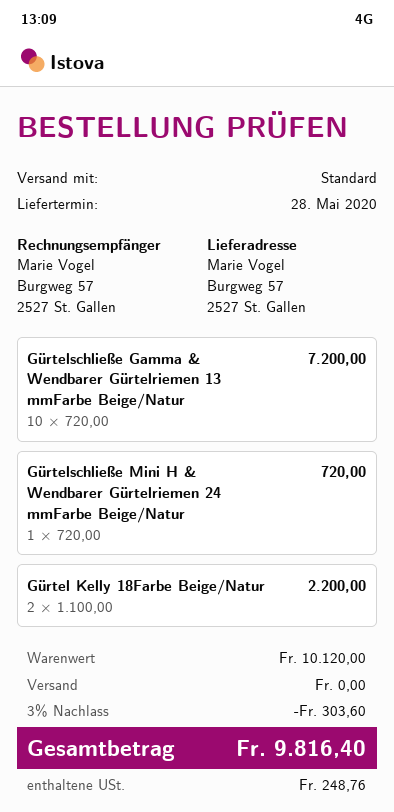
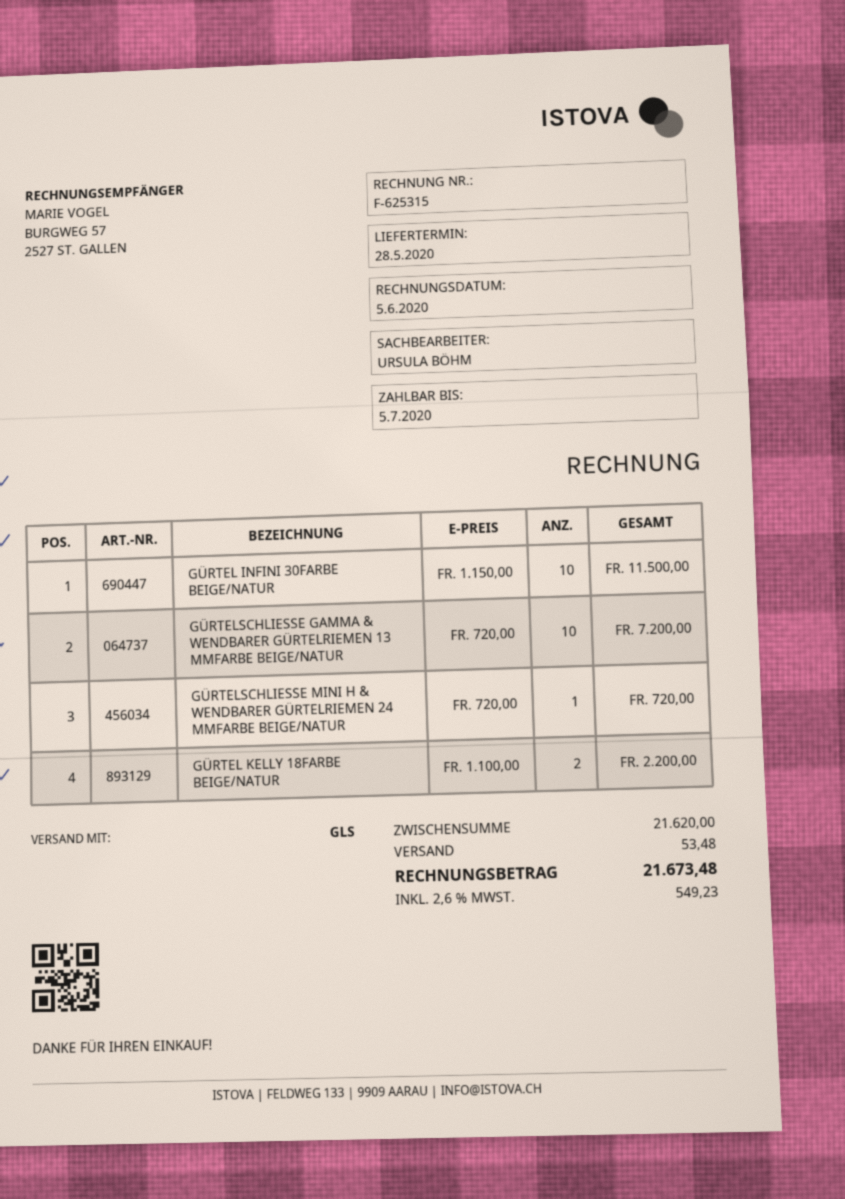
shipping method: standard -> GLS
GÜRTEL INFINI 30FARBE BEIGE/NATUR: none -> 10 x 1150.00 = 11500.00
subtotal: 10120.00 -> 21620.00
discount: 3% = 303.60 -> none
shipping: 0.00 -> 53.48
tax: 248.76 -> 549.23
total: 9816.40 -> 21673.48

